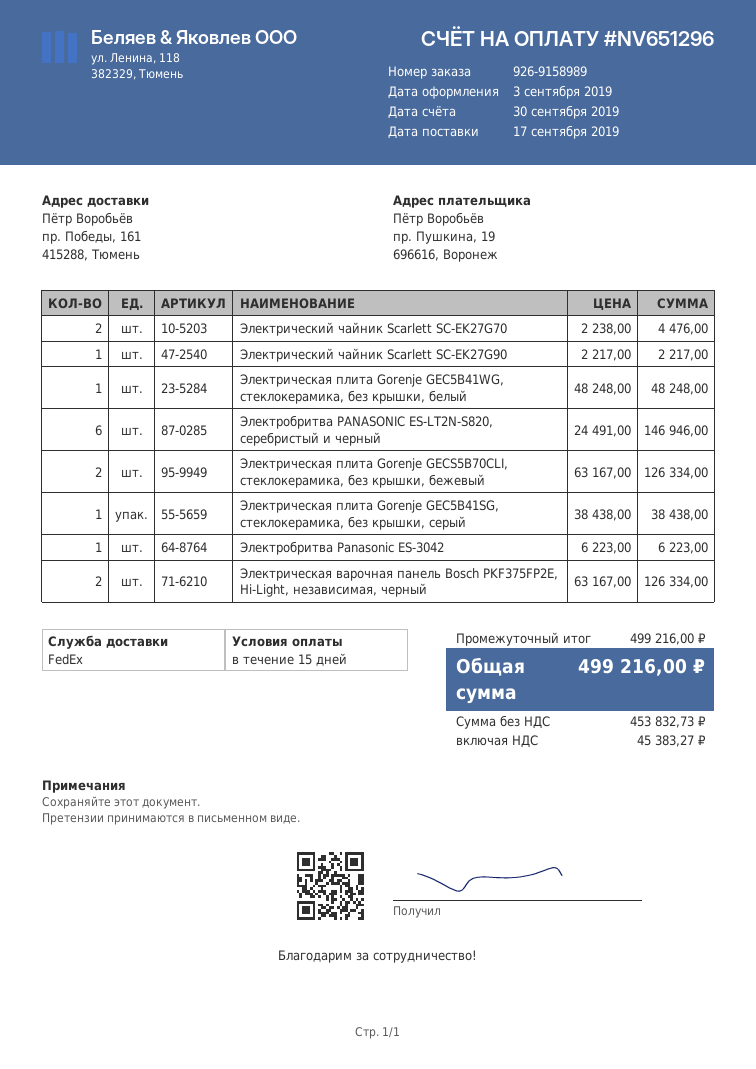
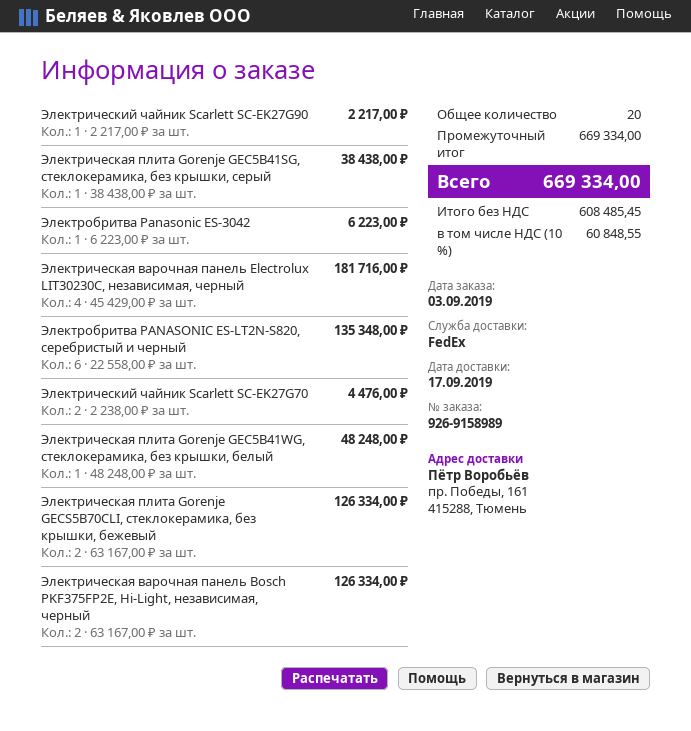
Электробритва PANASONIC ES-LT2N-S820, серебристый и черный: 6 x 24491.00 = 146946.00 -> 6 x 22558.00 = 135348.00
Электрическая варочная панель Electrolux LIT30230C, независимая, черный: none -> 4 x 45429.00 = 181716.00
subtotal: 499216.00 -> 669334.00
net: 453832.73 -> 608485.45
tax: 45383.27 -> 60848.55
total: 499216.00 -> 669334.00

